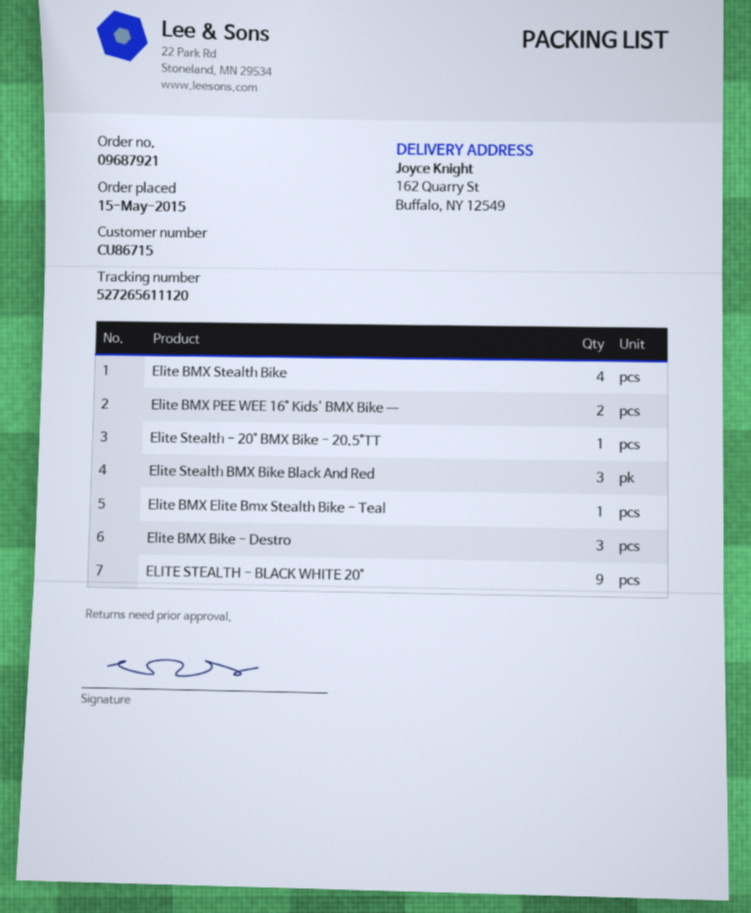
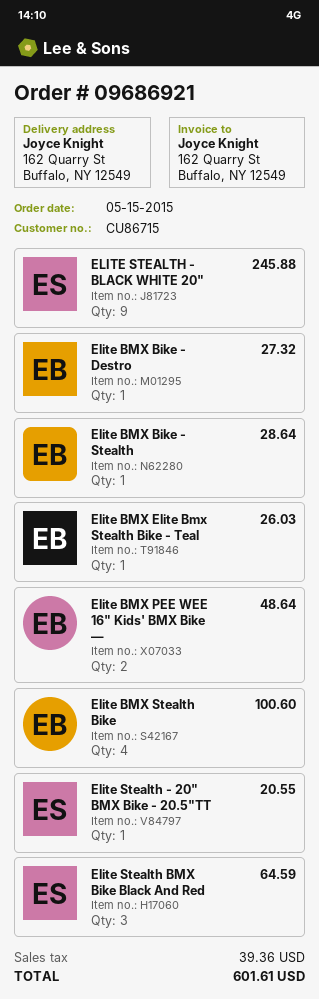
order number: 09687921 -> 09686921
Elite BMX Bike - Destro: 3 -> 1
Elite BMX Bike - Stealth: none -> 1

